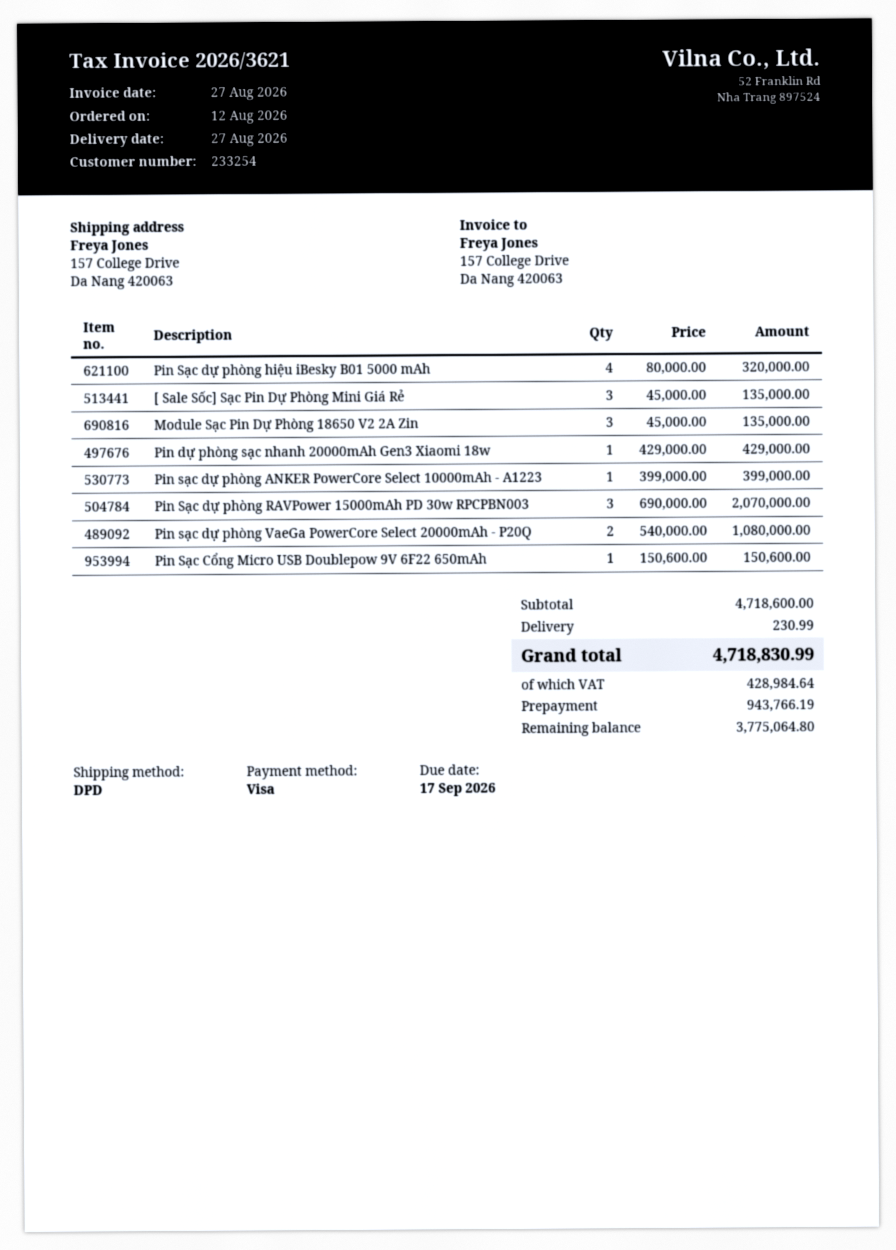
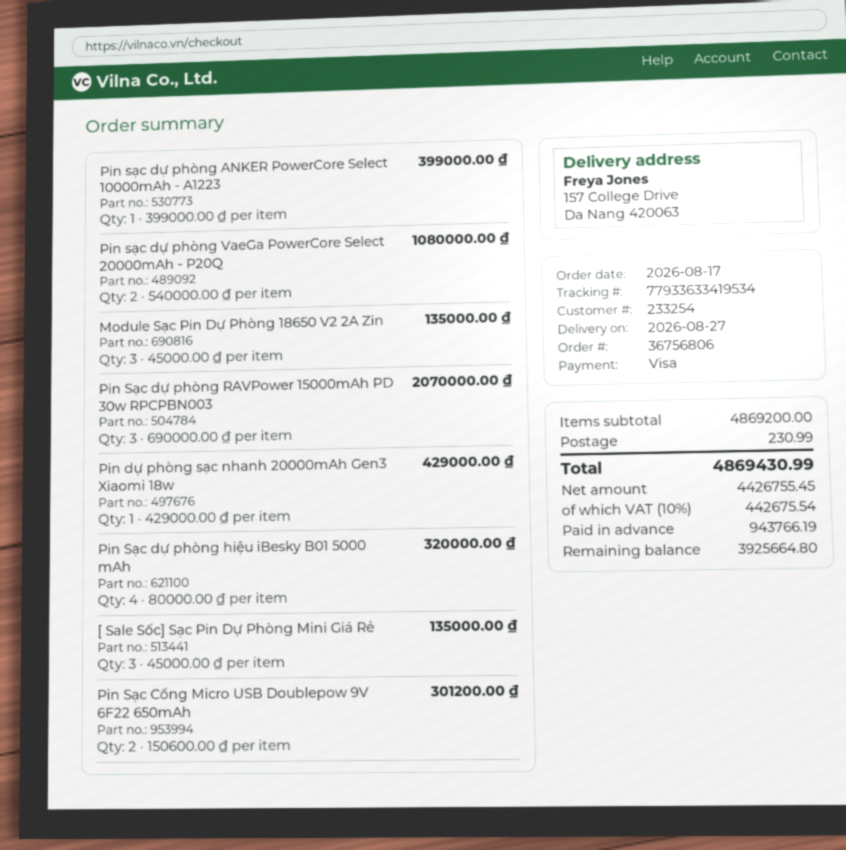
order date: 2026-08-12 -> 2026-08-17
Pin Sạc Cổng Micro USB Doublepow 9V 6F22 650mAh: 1 x 150600.00 = 150600.00 -> 2 x 150600.00 = 301200.00
subtotal: 4718600.00 -> 4869200.00
tax: 428984.64 -> 442675.54
total: 4718830.99 -> 4869430.99
balance: 3775064.80 -> 3925664.80

